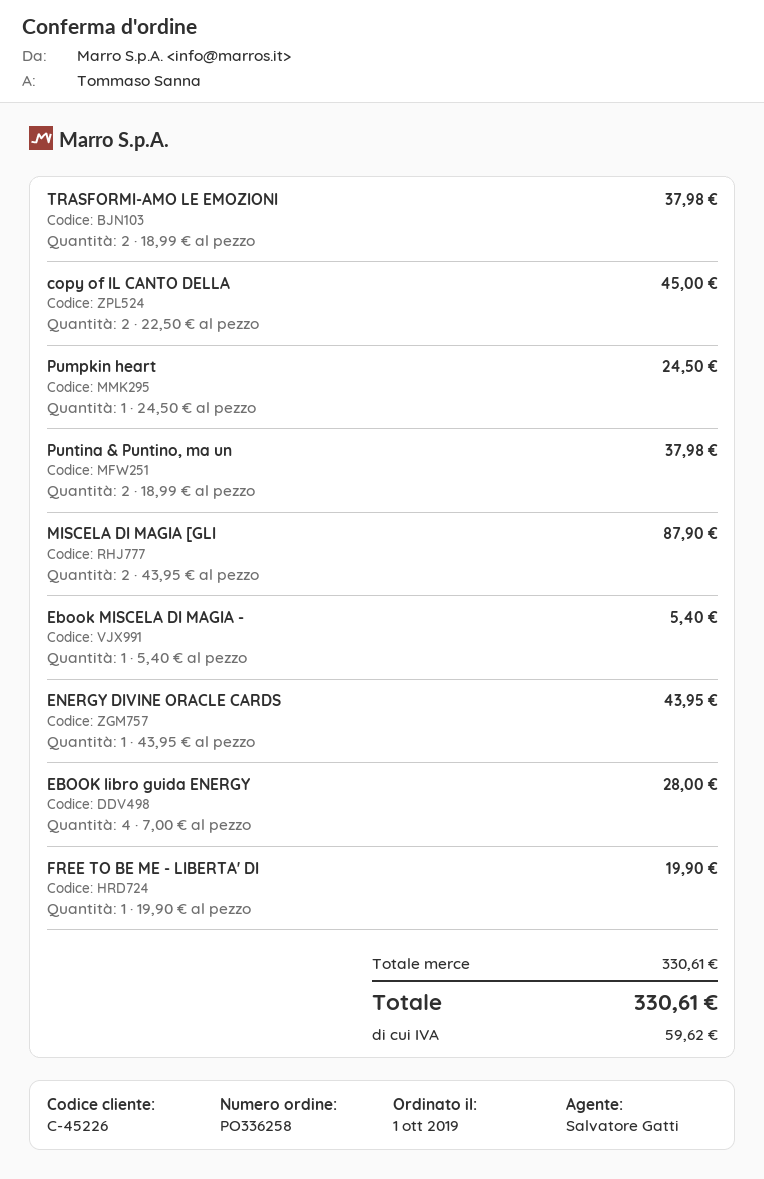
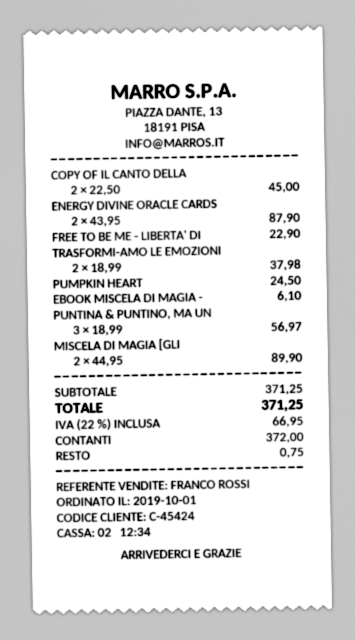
customer number: C-45226 -> C-45424
sales rep: Salvatore Gatti -> FRANCO ROSSI
Puntina & Puntino, ma un: 2 x 18.99 = 37.98 -> 3 x 18.99 = 56.97
MISCELA DI MAGIA [GLI: 2 x 43.95 = 87.90 -> 2 x 44.95 = 89.90
Ebook MISCELA DI MAGIA -: 1 x 5.40 = 5.40 -> 1 x 6.10 = 6.10
ENERGY DIVINE ORACLE CARDS: 1 x 43.95 = 43.95 -> 2 x 43.95 = 87.90
EBOOK libro guida ENERGY: 4 x 7.00 = 28.00 -> none
FREE TO BE ME - LIBERTA' DI: 1 x 19.90 = 19.90 -> 1 x 22.90 = 22.90
subtotal: 330.61 -> 371.25
tax: 59.62 -> 66.95
total: 330.61 -> 371.25

